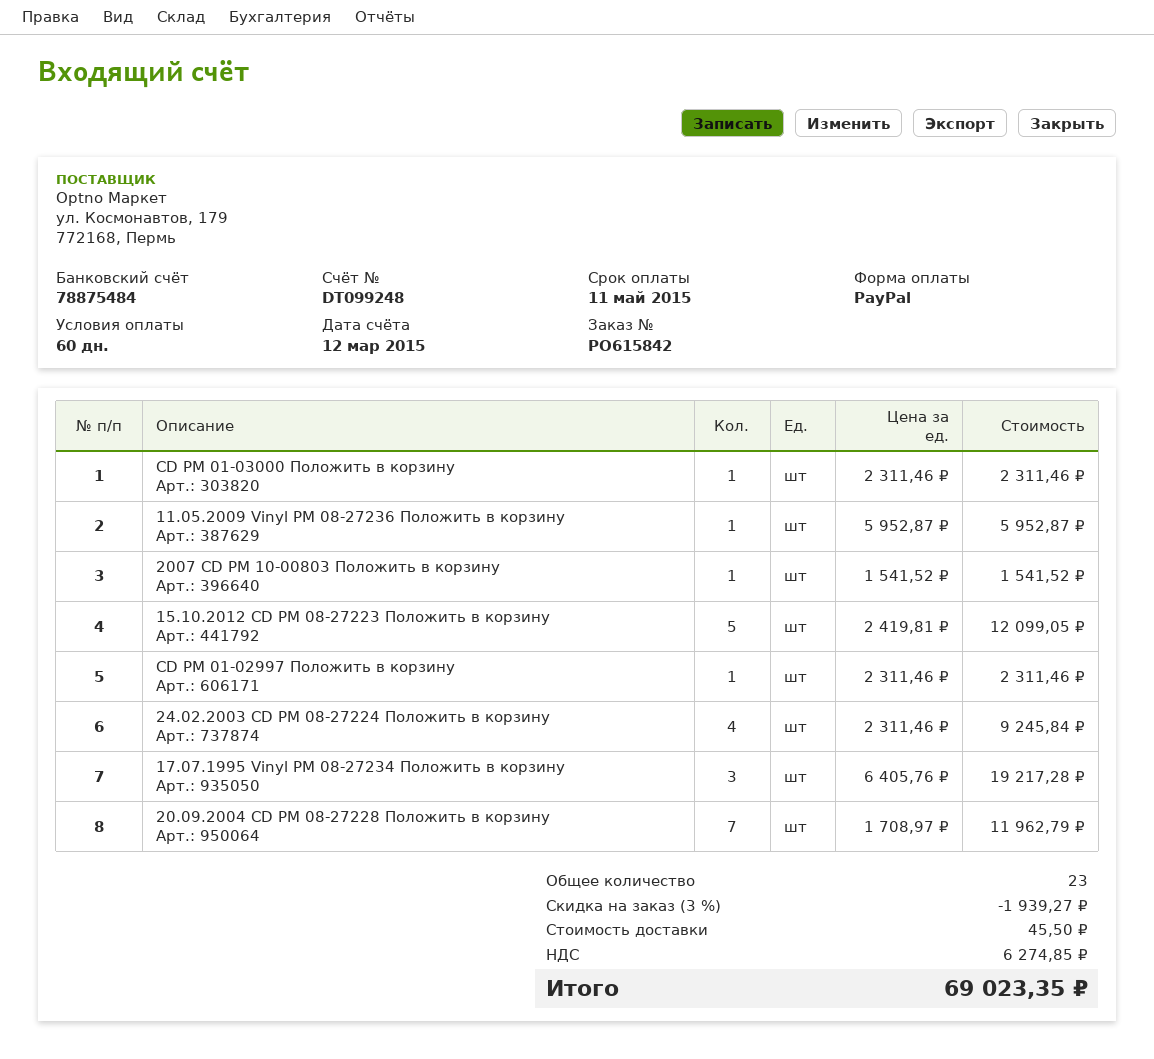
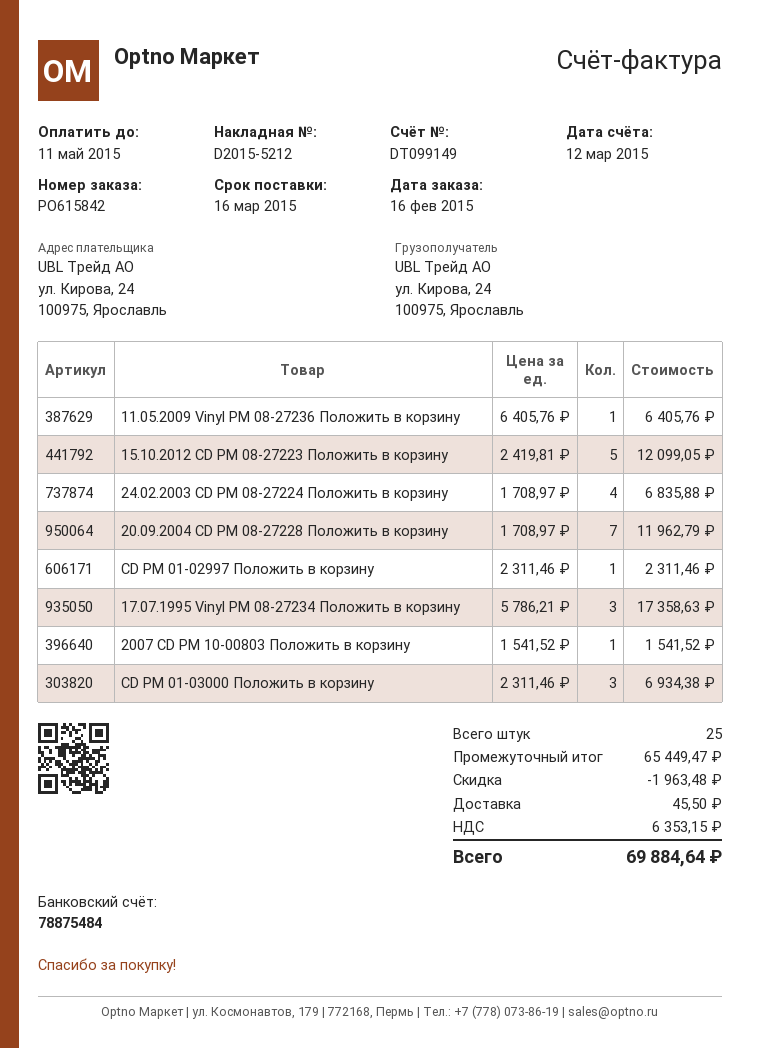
invoice number: DT099248 -> DT099149
CD PM 01-03000 Положить в корзину: 1 x 2311.46 = 2311.46 -> 3 x 2311.46 = 6934.38
11.05.2009 Vinyl PM 08-27236 Положить в корзину: 1 x 5952.87 = 5952.87 -> 1 x 6405.76 = 6405.76
24.02.2003 CD PM 08-27224 Положить в корзину: 4 x 2311.46 = 9245.84 -> 4 x 1708.97 = 6835.88
17.07.1995 Vinyl PM 08-27234 Положить в корзину: 3 x 6405.76 = 19217.28 -> 3 x 5786.21 = 17358.63
total quantity: 23 -> 25
discount: 1939.27 -> 1963.48
tax: 6274.85 -> 6353.15
total: 69023.35 -> 69884.64

